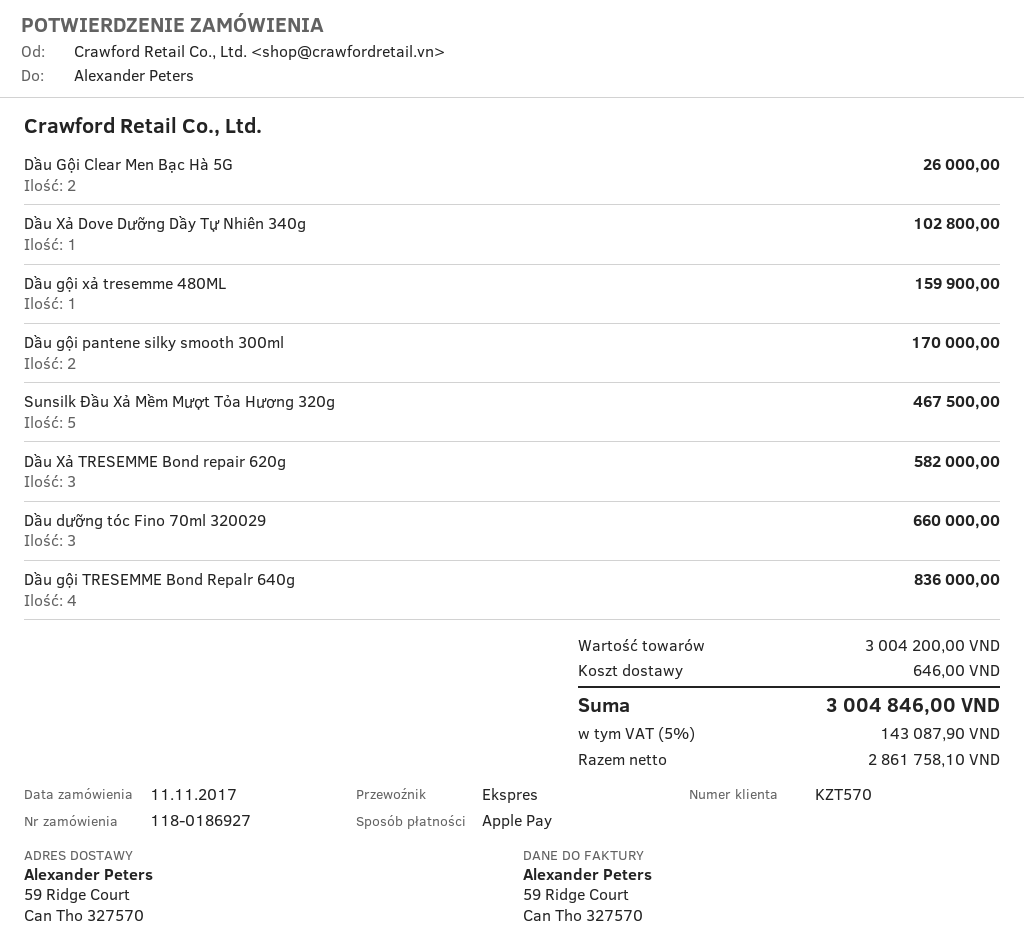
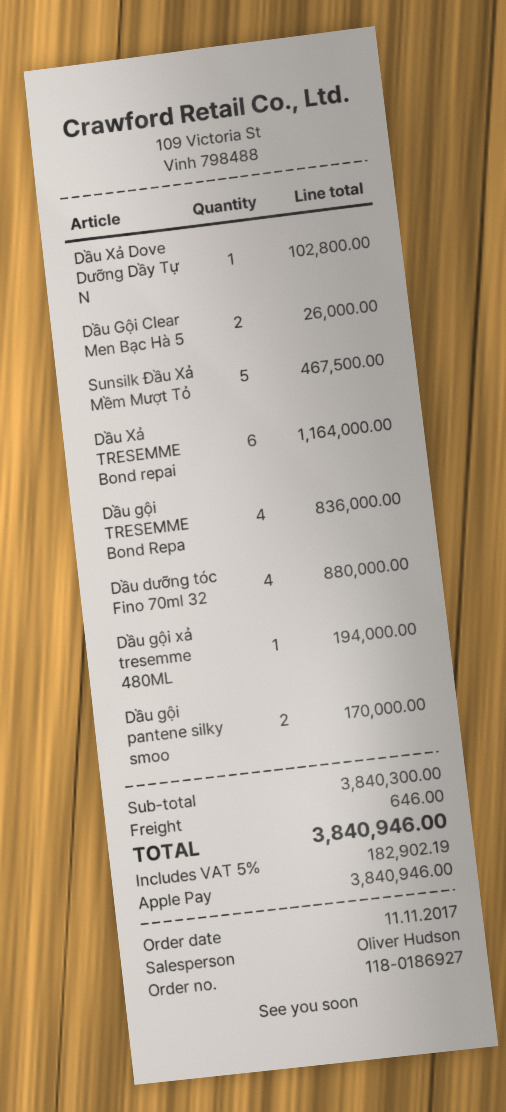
Dầu gội xả tresemme 480ML: 1 for 159900.00 -> 1 for 194000.00
Dầu Xả TRESEMME Bond repair 620g: 3 for 582000.00 -> 6 for 1164000.00
Dầu dưỡng tóc Fino 70ml 320029: 3 for 660000.00 -> 4 for 880000.00
subtotal: 3004200.00 -> 3840300.00
tax: 5% = 143087.90 -> 5% = 182902.19
total: 3004846.00 -> 3840946.00

